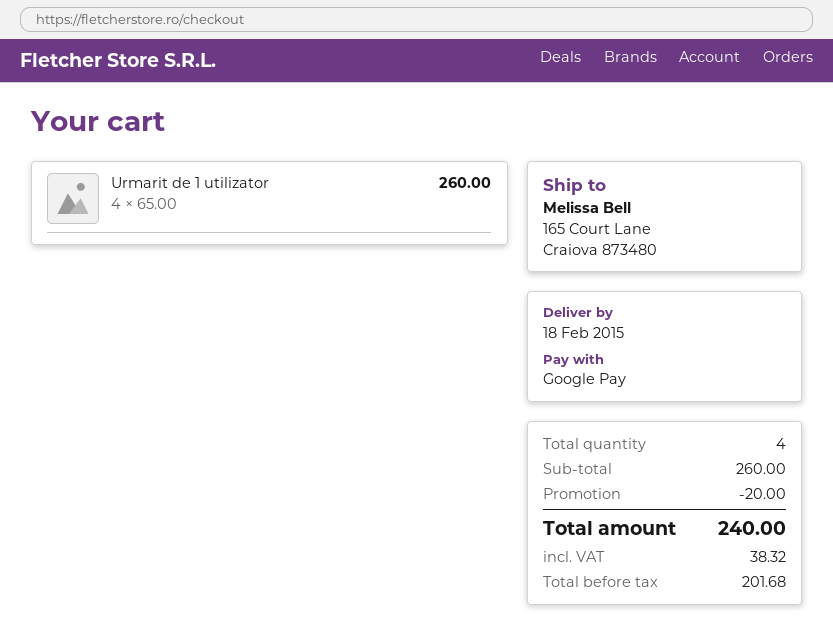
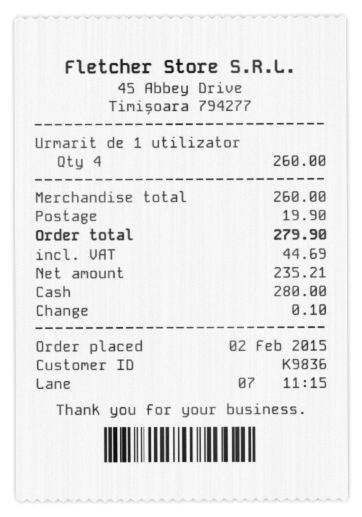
payment method: Google Pay -> cash
discount: 20.00 -> none
shipping: none -> 19.90
net: 201.68 -> 235.21
tax: 38.32 -> 44.69
total: 240.00 -> 279.90

